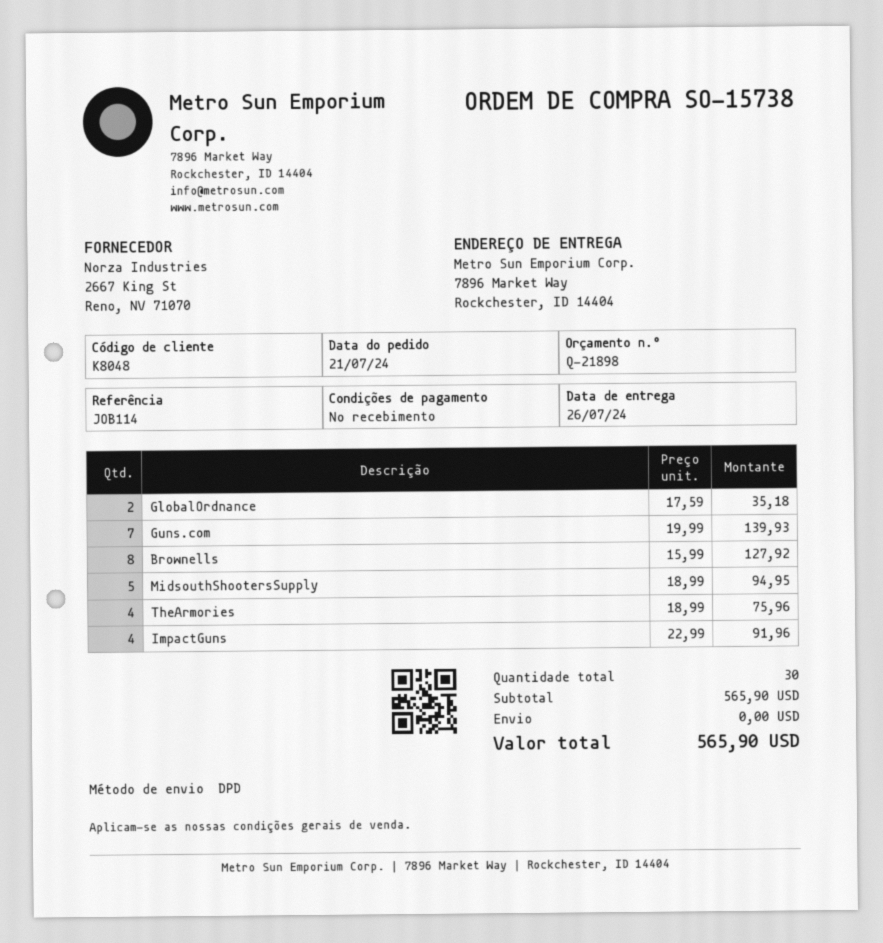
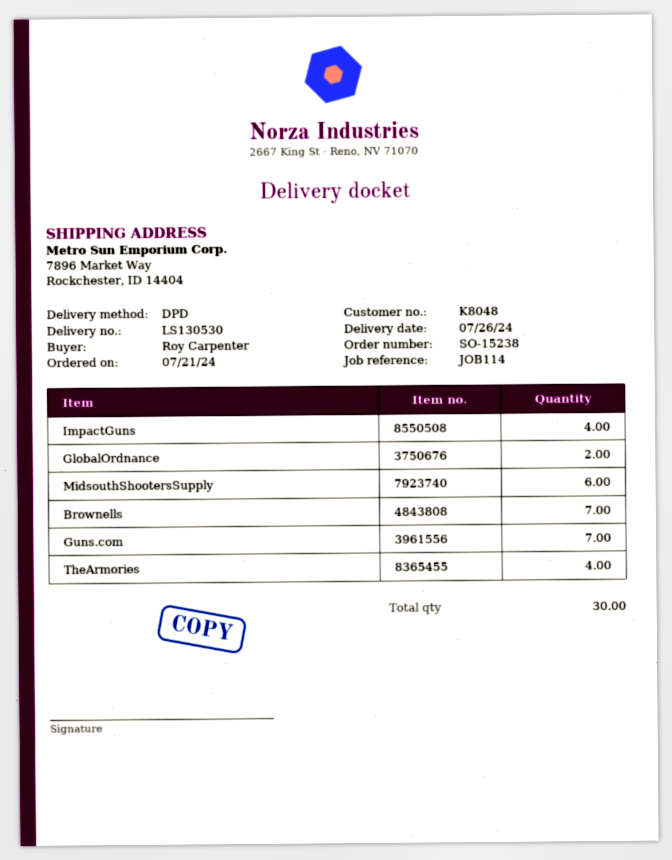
order number: SO-15738 -> SO-15238
Brownells: 8 -> 7
MidsouthShootersSupply: 5 -> 6

